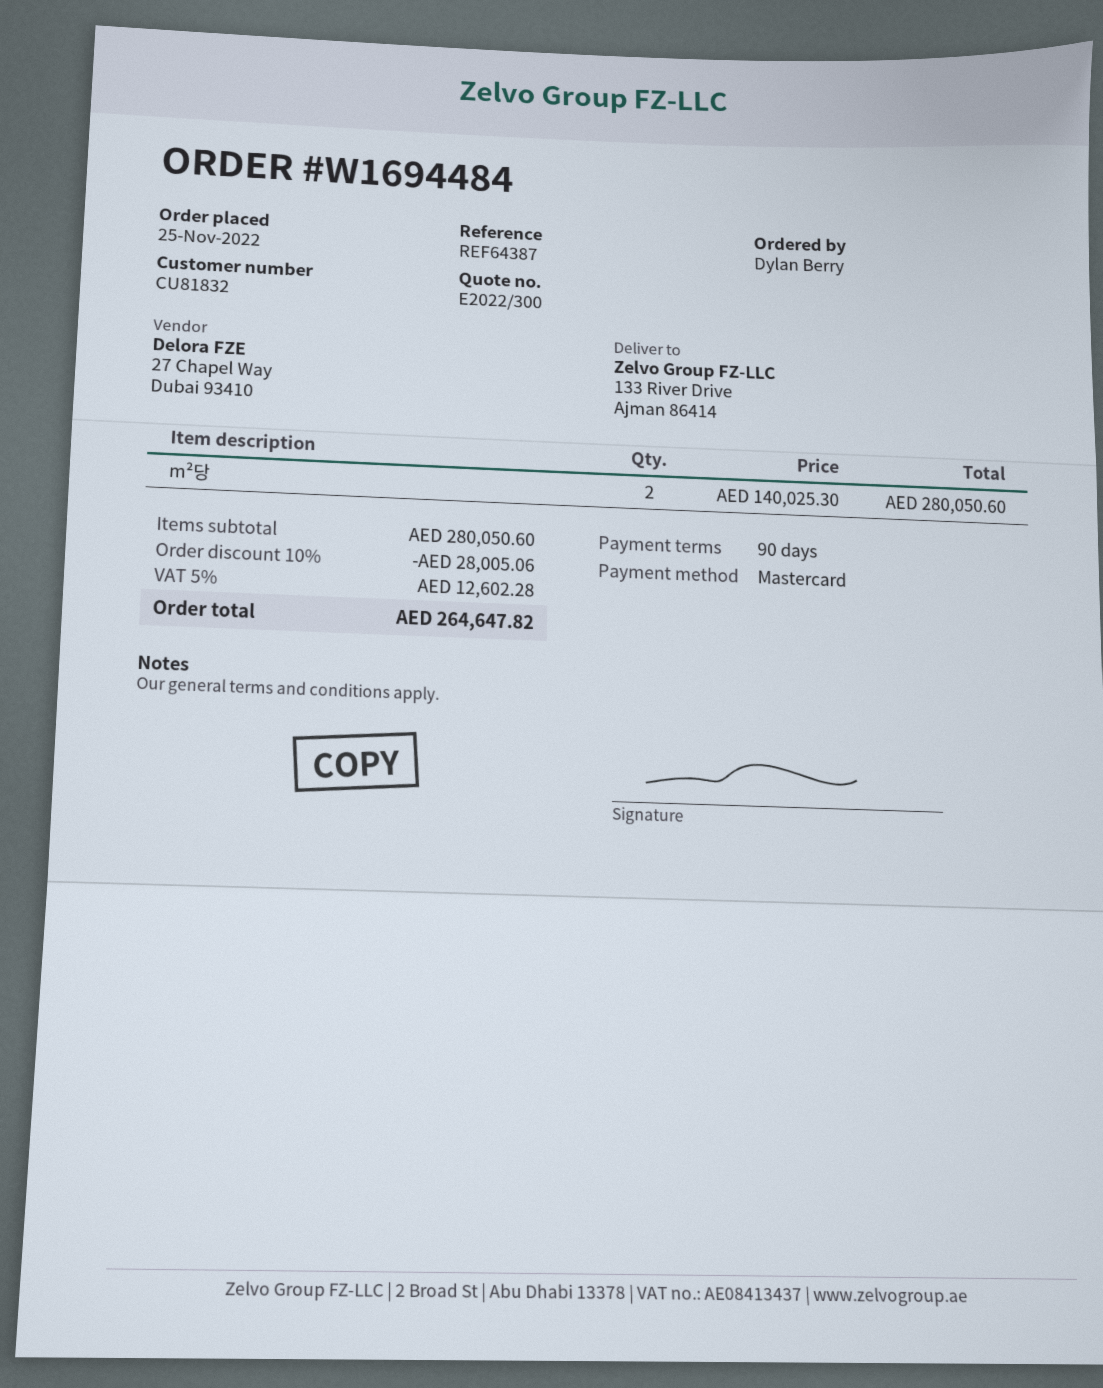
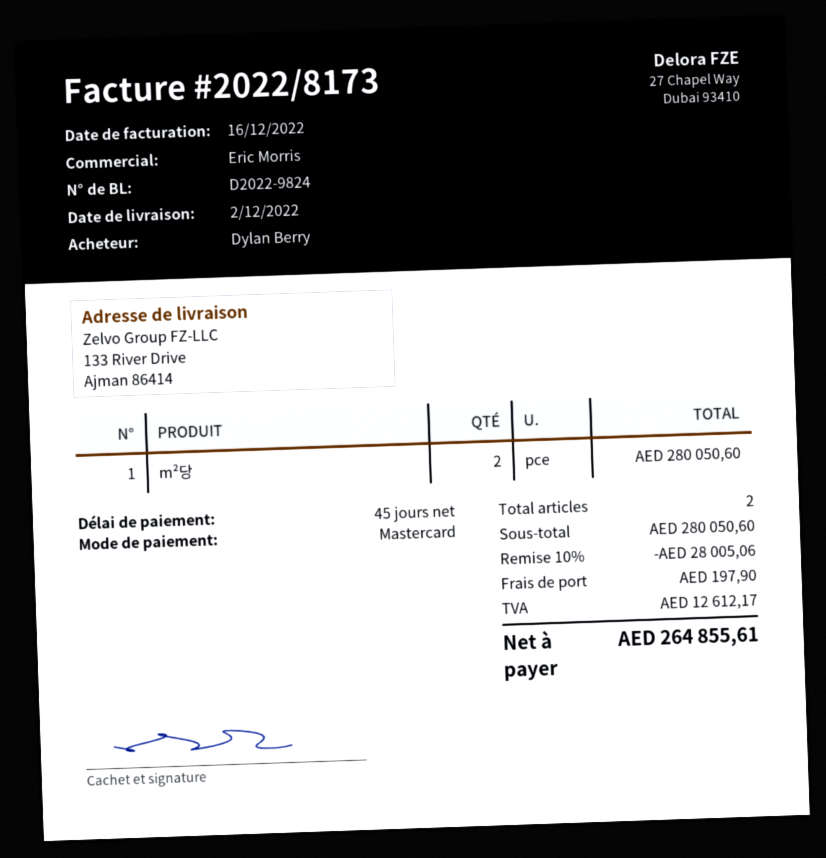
payment terms: 90 days -> 45 days
shipping: none -> 197.90
tax: 12602.28 -> 12612.17
total: 264647.82 -> 264855.61

